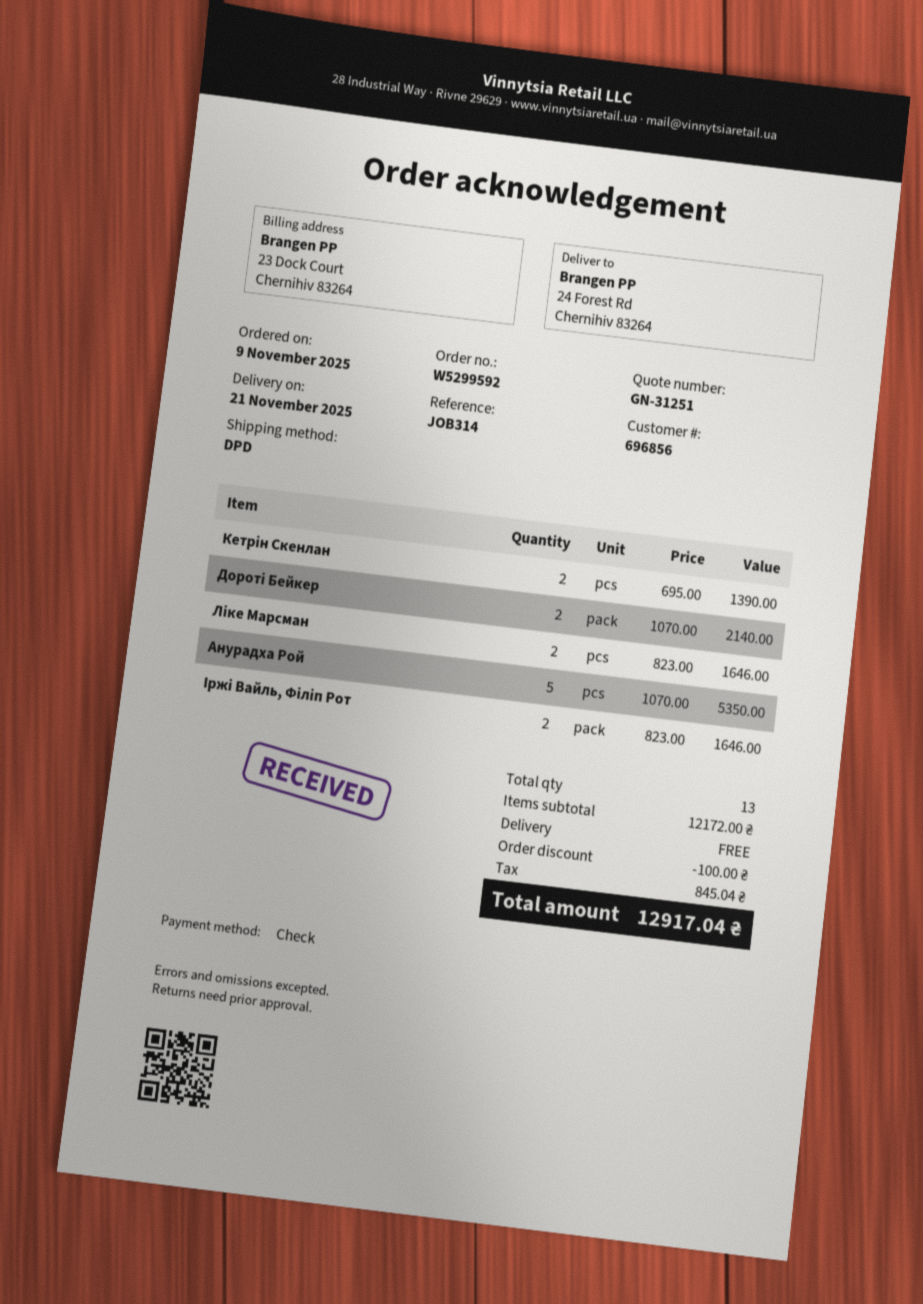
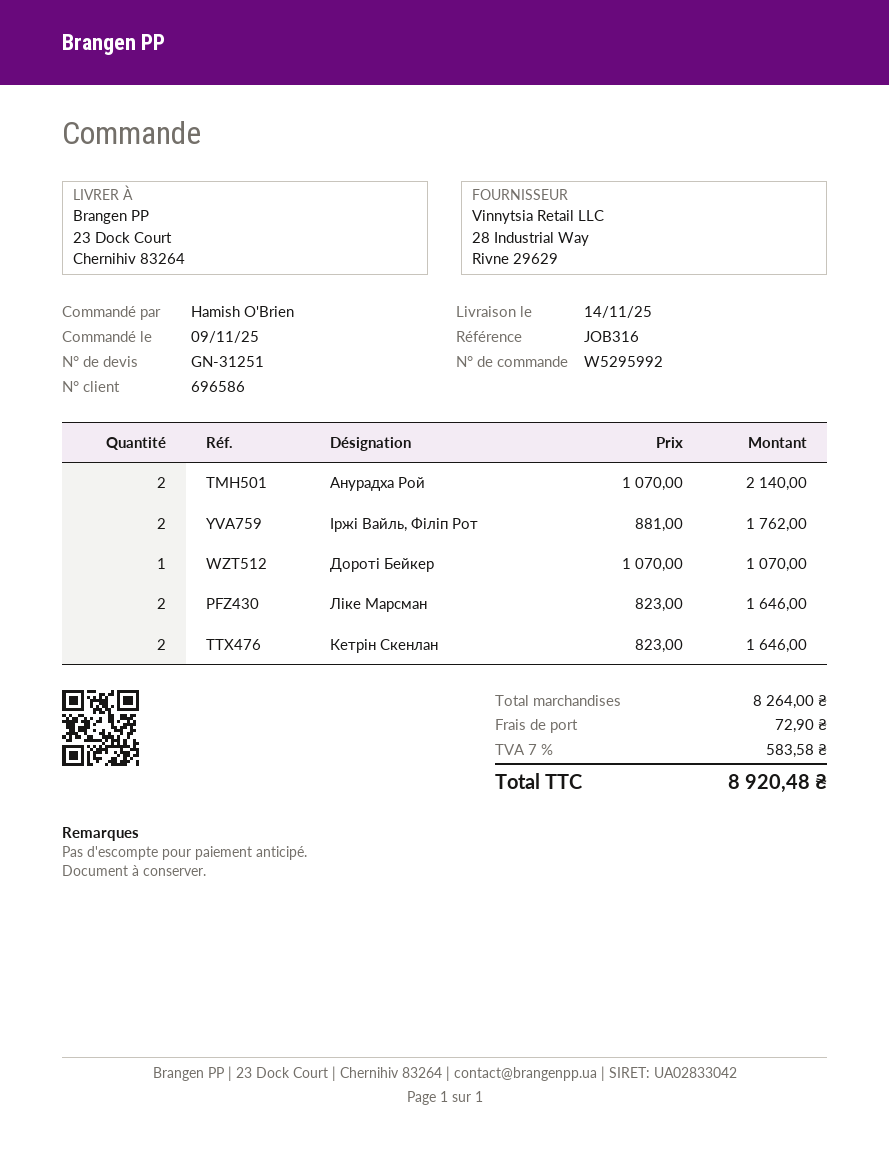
order number: W5299592 -> W5295992
delivery date: 2025-11-21 -> 2025-11-14
customer number: 696856 -> 696586
reference: JOB314 -> JOB316
ship to: 24 Forest Rd, Chernihiv 83264 -> 23 Dock Court, Chernihiv 83264
Кетрін Скенлан: 2 x 695.00 = 1390.00 -> 2 x 823.00 = 1646.00
Дороті Бейкер: 2 x 1070.00 = 2140.00 -> 1 x 1070.00 = 1070.00
Анурадха Рой: 5 x 1070.00 = 5350.00 -> 2 x 1070.00 = 2140.00
Іржі Вайль, Філіп Рот: 2 x 823.00 = 1646.00 -> 2 x 881.00 = 1762.00
subtotal: 12172.00 -> 8264.00
discount: 100.00 -> none
shipping: 0.00 -> 72.90
tax: 845.04 -> 583.58
total: 12917.04 -> 8920.48

